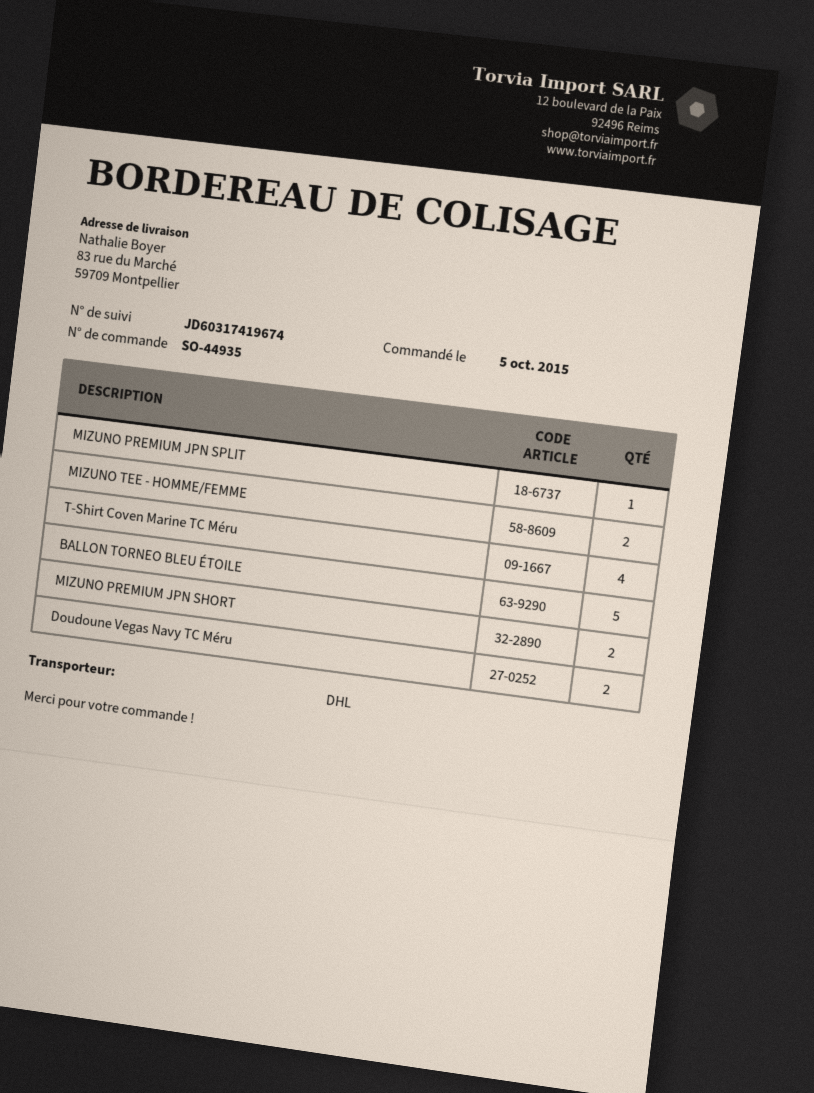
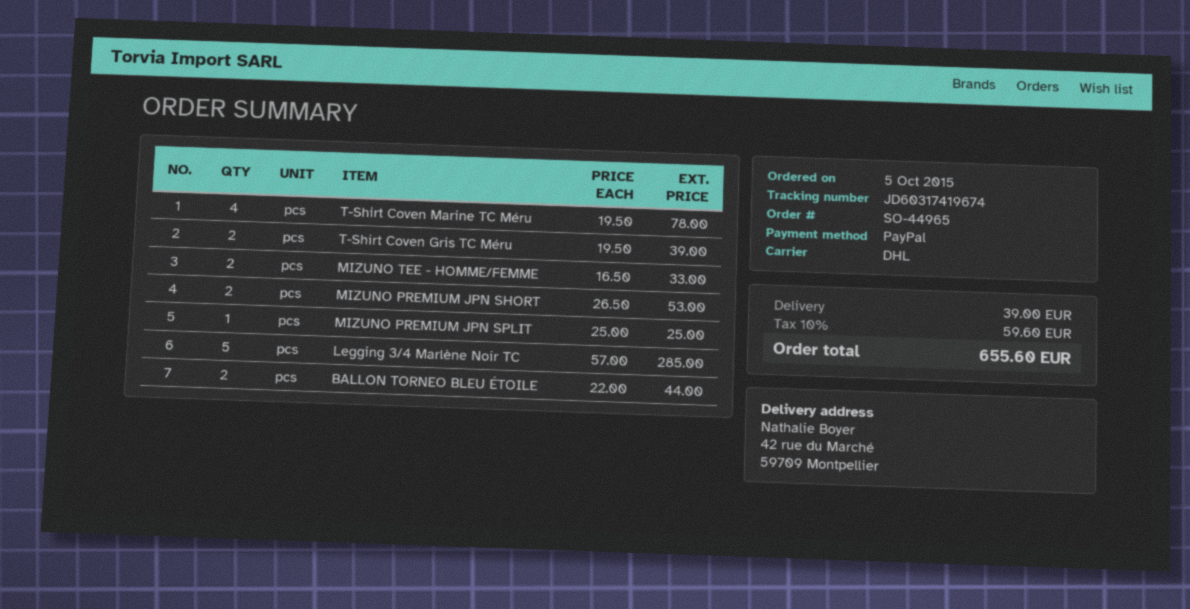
order number: SO-44935 -> SO-44965
ship to: 83 rue du Marché, 59709 Montpellier -> 42 rue du Marché, 59709 Montpellier
BALLON TORNEO BLEU ÉTOILE: 5 -> 2
Doudoune Vegas Navy TC Méru: 2 -> none
T-Shirt Coven Gris TC Méru: none -> 2
Legging 3/4 Marlène Noir TC: none -> 5

